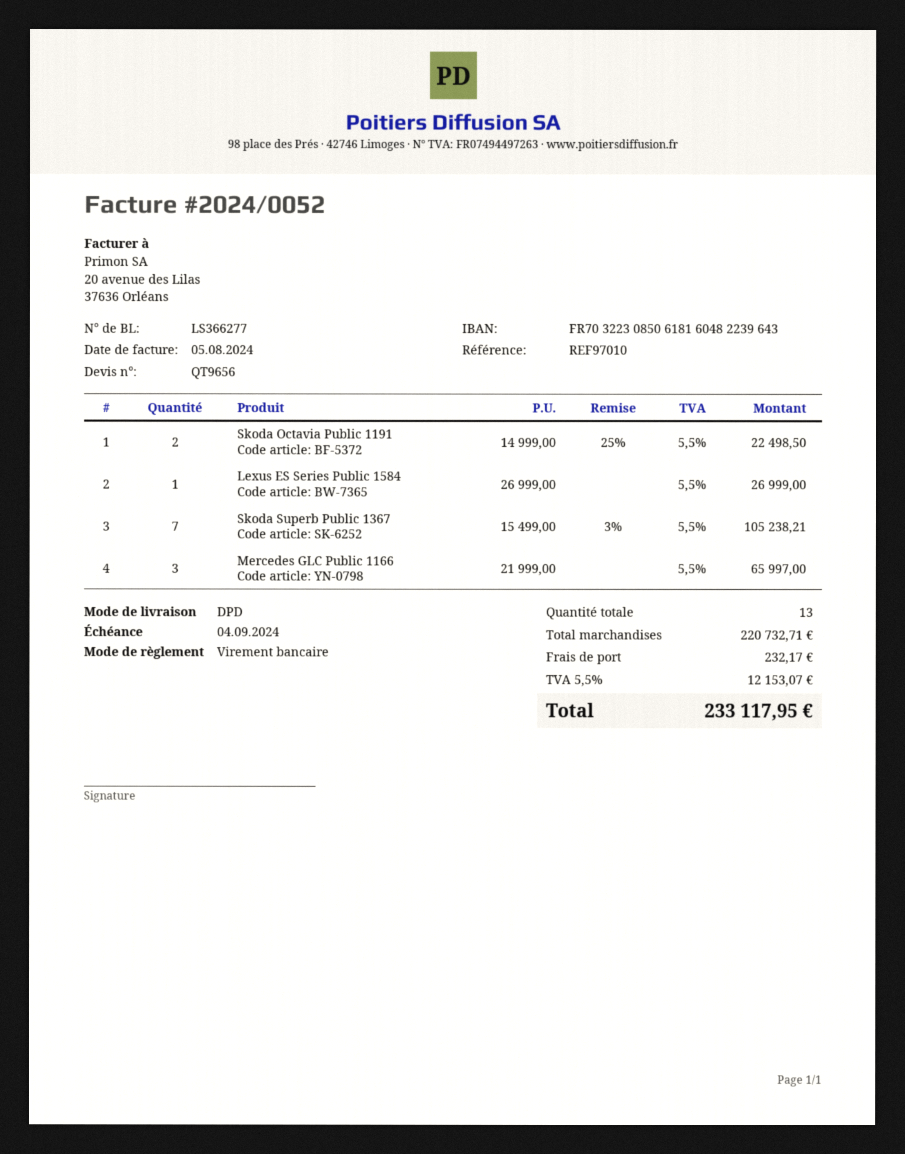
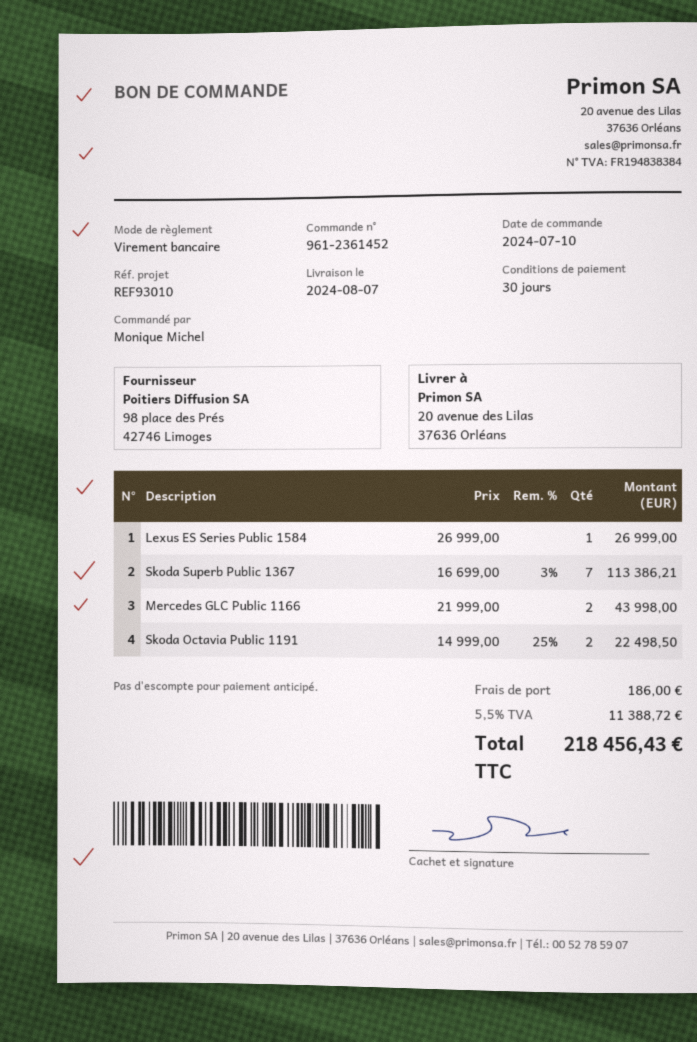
reference: REF97010 -> REF93010
Skoda Superb Public 1367: 7 x 15499.00 - 3% = 105238.21 -> 7 x 16699.00 - 3% = 113386.21
Mercedes GLC Public 1166: 3 x 21999.00 = 65997.00 -> 2 x 21999.00 = 43998.00
shipping: 232.17 -> 186.00
tax: 5.5% = 12153.07 -> 5.5% = 11388.72
total: 233117.95 -> 218456.43

